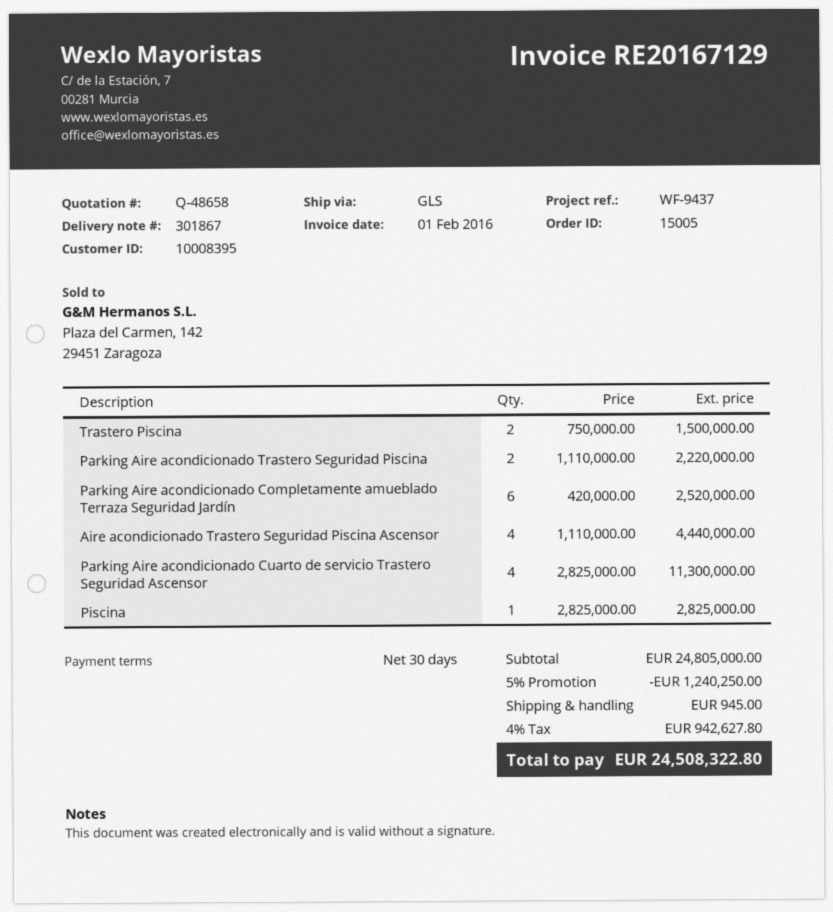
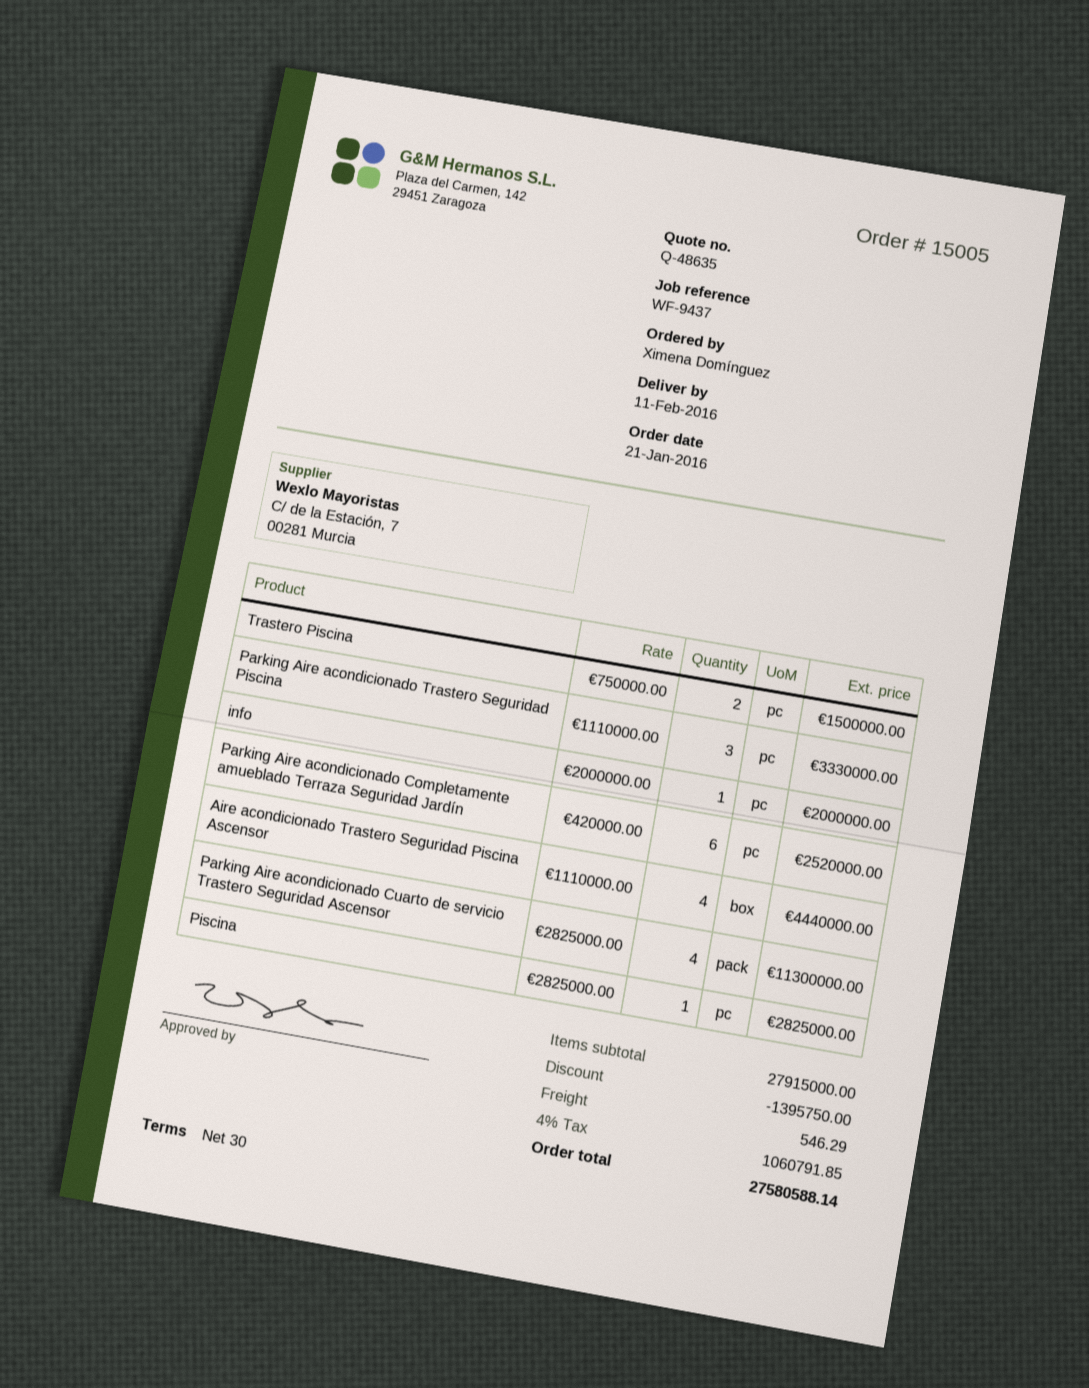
quote number: Q-48658 -> Q-48635
Parking Aire acondicionado Trastero Seguridad Piscina: 2 x 1110000.00 = 2220000.00 -> 3 x 1110000.00 = 3330000.00
info: none -> 1 x 2000000.00 = 2000000.00
subtotal: 24805000.00 -> 27915000.00
discount: 1240250.00 -> 1395750.00
shipping: 945.00 -> 546.29
tax: 4% = 942627.80 -> 4% = 1060791.85
total: 24508322.80 -> 27580588.14

